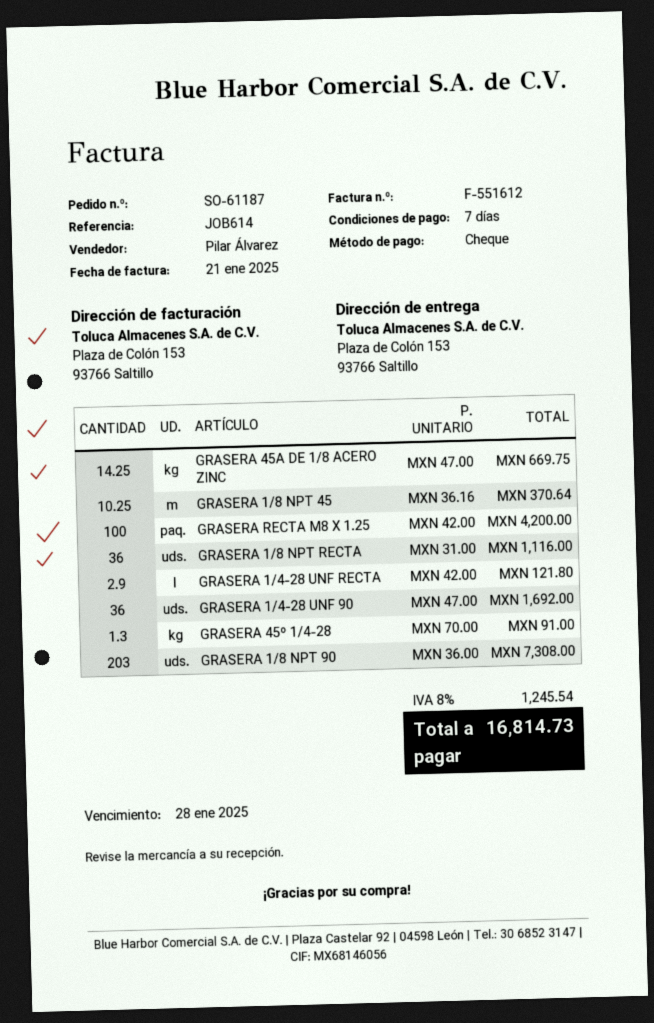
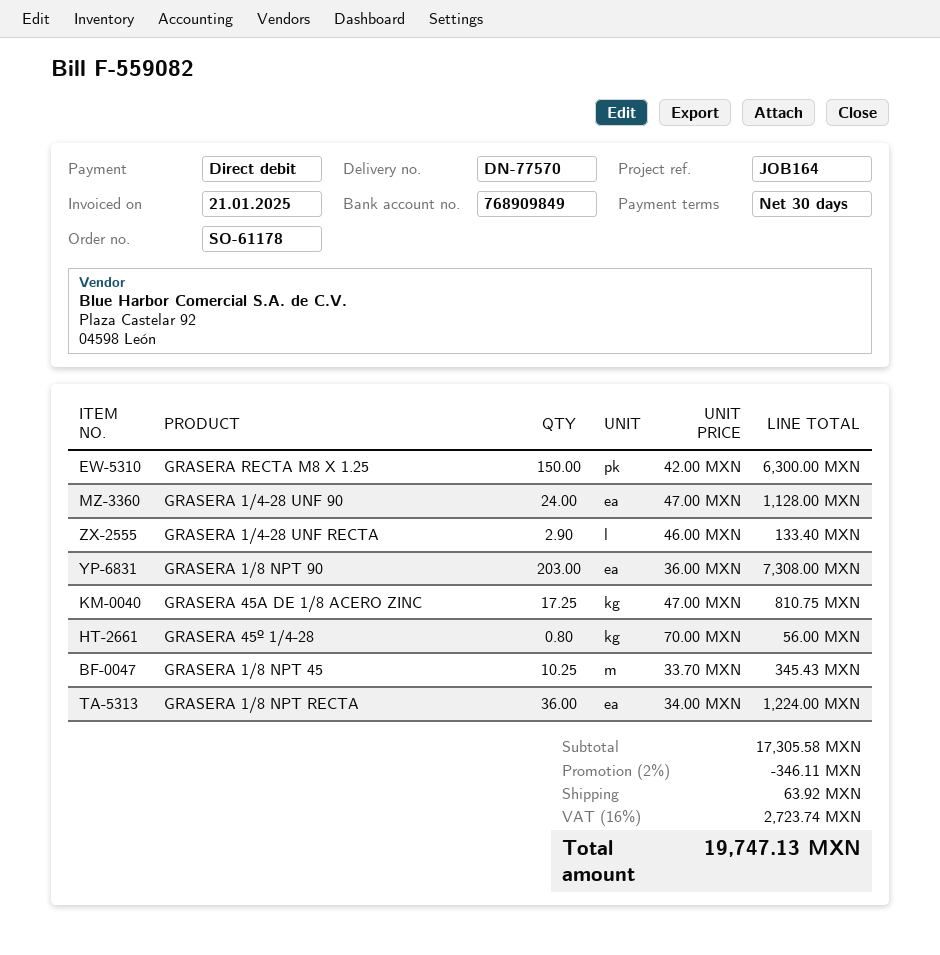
order number: SO-61187 -> SO-61178
invoice number: F-551612 -> F-559082
payment terms: 7 days -> 30 days
reference: JOB614 -> JOB164
payment method: cheque -> direct debit
GRASERA 45A DE 1/8 ACERO ZINC: 14.25 x 47.00 = 669.75 -> 17.25 x 47.00 = 810.75
GRASERA 1/8 NPT 45: 10.25 x 36.16 = 370.64 -> 10.25 x 33.70 = 345.43
GRASERA RECTA M8 X 1.25: 100 x 42.00 = 4200.00 -> 150 x 42.00 = 6300.00
GRASERA 1/8 NPT RECTA: 36 x 31.00 = 1116.00 -> 36 x 34.00 = 1224.00
GRASERA 1/4-28 UNF RECTA: 2.9 x 42.00 = 121.80 -> 2.9 x 46.00 = 133.40
GRASERA 1/4-28 UNF 90: 36 x 47.00 = 1692.00 -> 24 x 47.00 = 1128.00
GRASERA 45º 1/4-28: 1.3 x 70.00 = 91.00 -> 0.8 x 70.00 = 56.00
discount: none -> 2% = 346.11
shipping: none -> 63.92
tax: 8% = 1245.54 -> 16% = 2723.74
total: 16814.73 -> 19747.13

